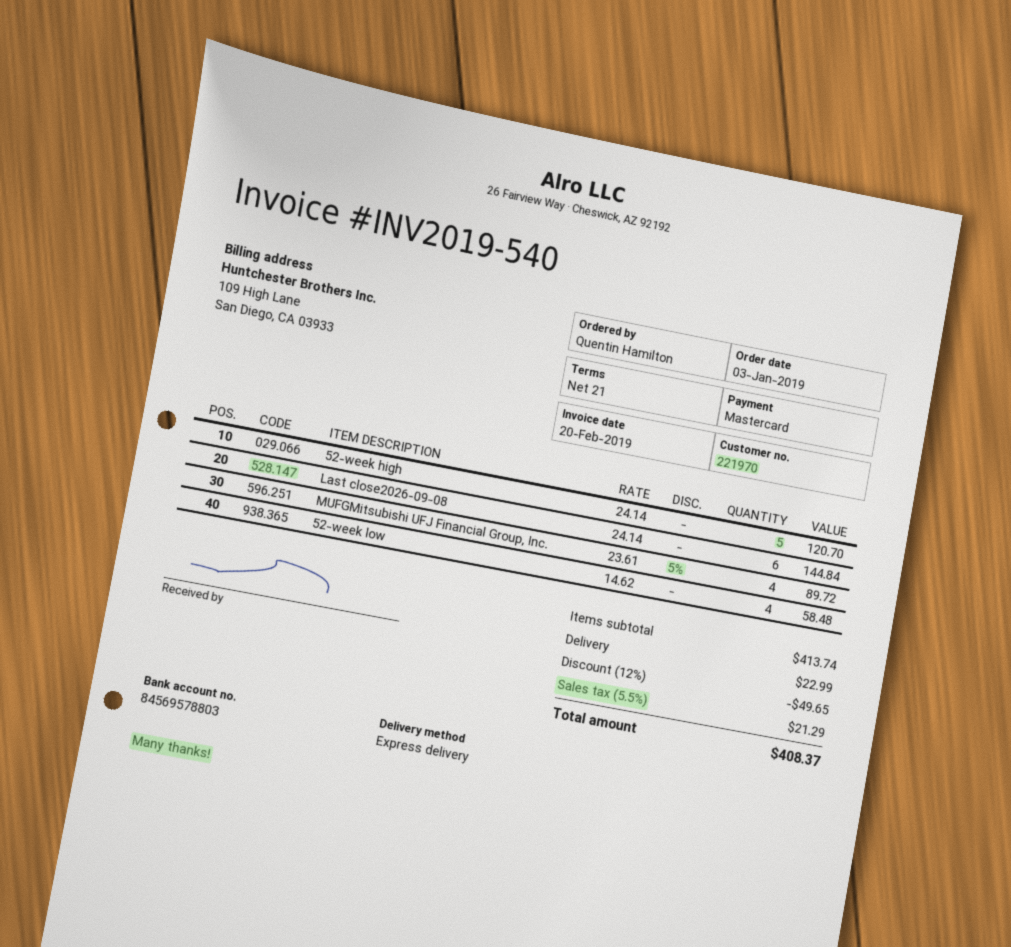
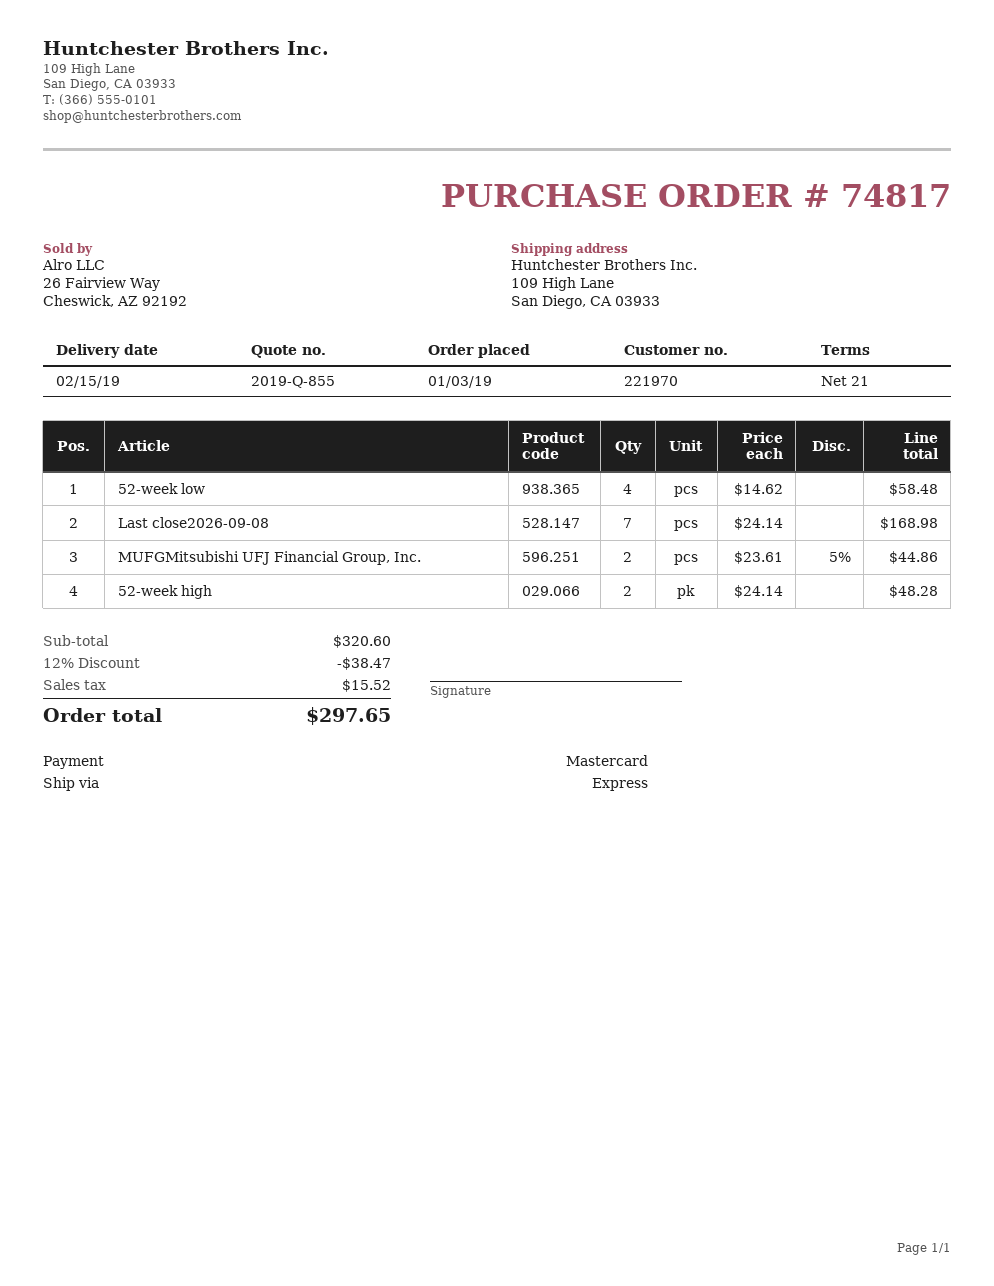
52-week high: 5 x 24.14 = 120.70 -> 2 x 24.14 = 48.28
Last close2026-09-08: 6 x 24.14 = 144.84 -> 7 x 24.14 = 168.98
MUFGMitsubishi UFJ Financial Group, Inc.: 4 x 23.61 - 5% = 89.72 -> 2 x 23.61 - 5% = 44.86
subtotal: 413.74 -> 320.60
discount: 12% = 49.65 -> 12% = 38.47
shipping: 22.99 -> none
tax: 21.29 -> 15.52
total: 408.37 -> 297.65

